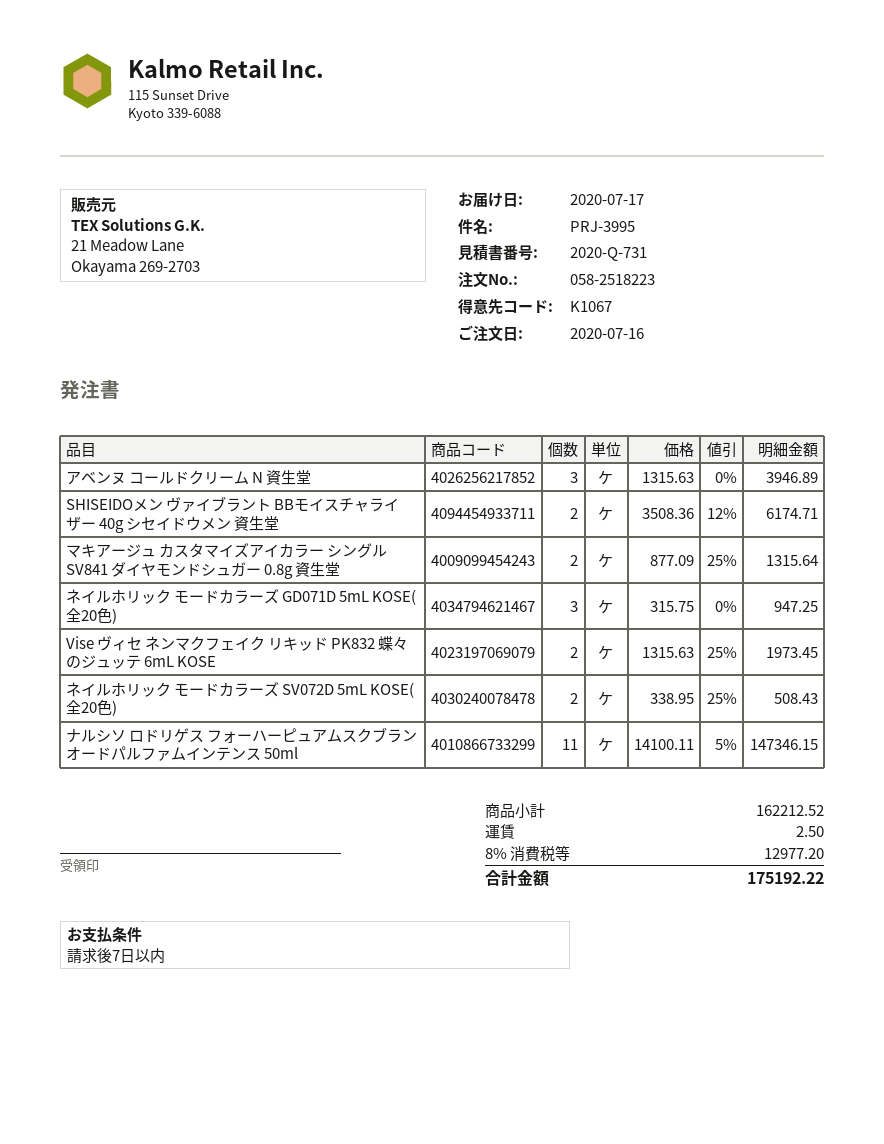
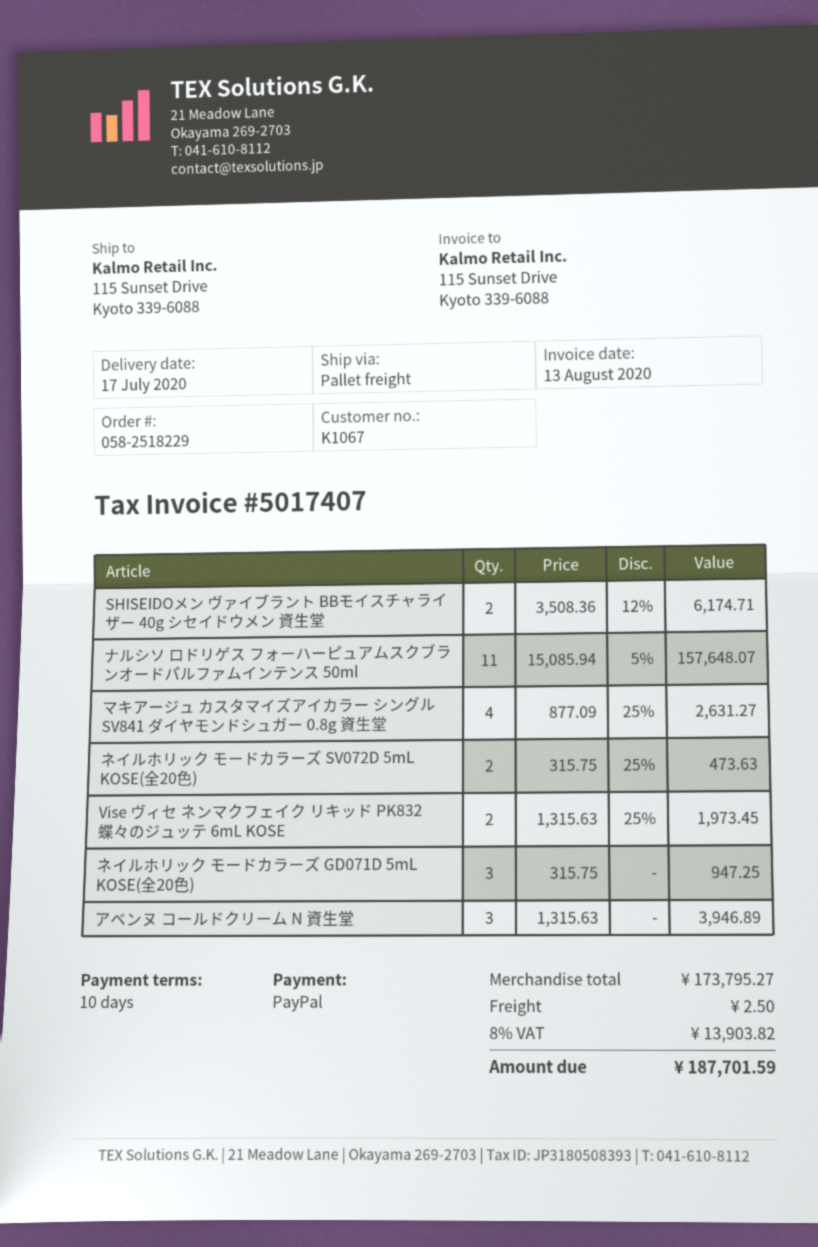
order number: 058-2518223 -> 058-2518229
payment terms: 7 days -> 10 days
マキアージュ カスタマイズアイカラー シングル SV841 ダイヤモンドシュガー 0.8g 資生堂: 2 x 877.09 - 25% = 1315.64 -> 4 x 877.09 - 25% = 2631.27
ネイルホリック モードカラーズ SV072D 5mL KOSE(全20色): 2 x 338.95 - 25% = 508.43 -> 2 x 315.75 - 25% = 473.63
ナルシソ ロドリゲス フォーハーピュアムスクブランオードパルファムインテンス 50ml: 11 x 14100.11 - 5% = 147346.15 -> 11 x 15085.94 - 5% = 157648.07
subtotal: 162212.52 -> 173795.27
tax: 8% = 12977.20 -> 8% = 13903.82
total: 175192.22 -> 187701.59

